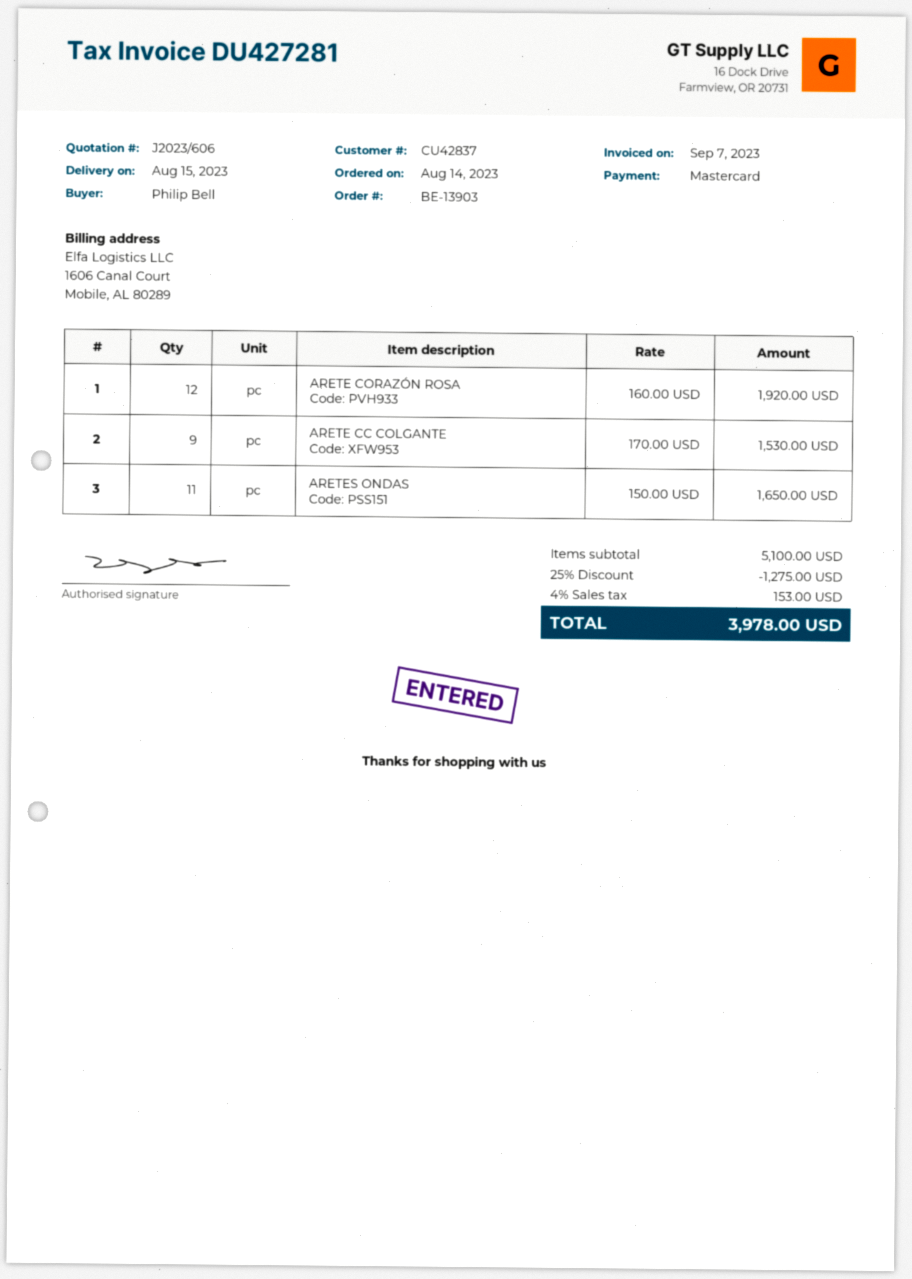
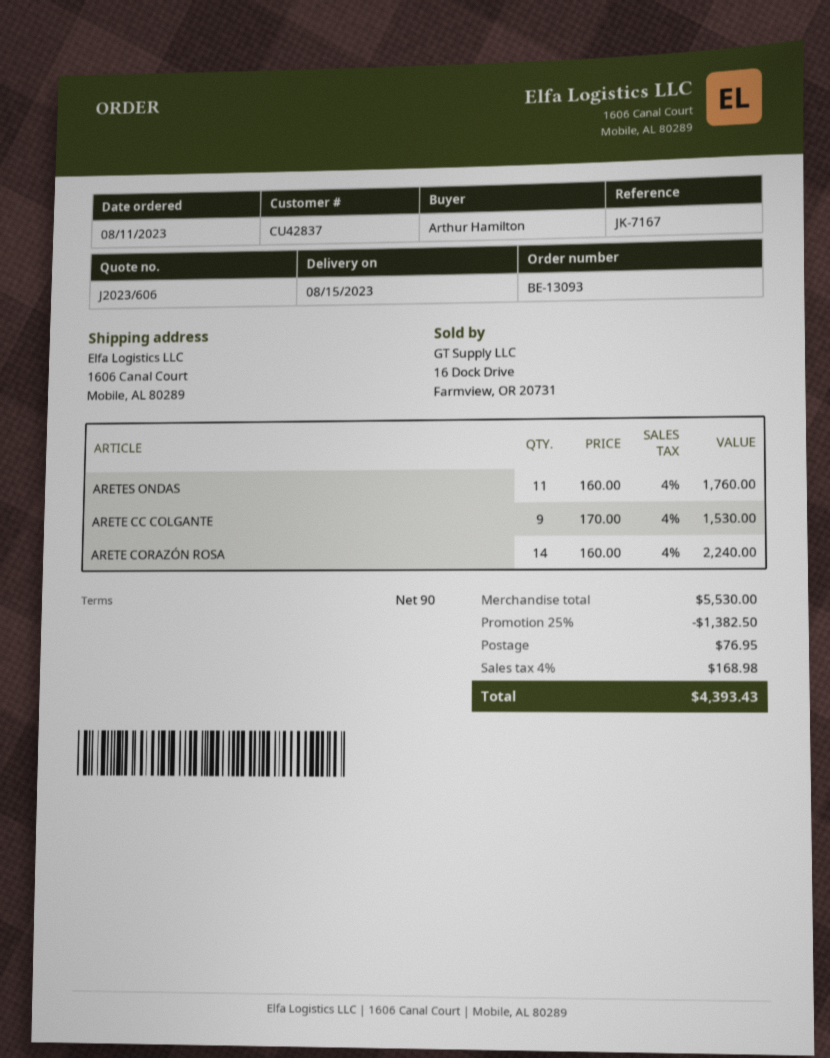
order number: BE-13903 -> BE-13093
order date: 2023-08-14 -> 2023-08-11
ordered by: Philip Bell -> Arthur Hamilton
ARETE CORAZÓN ROSA: 12 x 160.00 = 1920.00 -> 14 x 160.00 = 2240.00
ARETES ONDAS: 11 x 150.00 = 1650.00 -> 11 x 160.00 = 1760.00
subtotal: 5100.00 -> 5530.00
discount: 25% = 1275.00 -> 25% = 1382.50
shipping: none -> 76.95
tax: 4% = 153.00 -> 4% = 168.98
total: 3978.00 -> 4393.43

